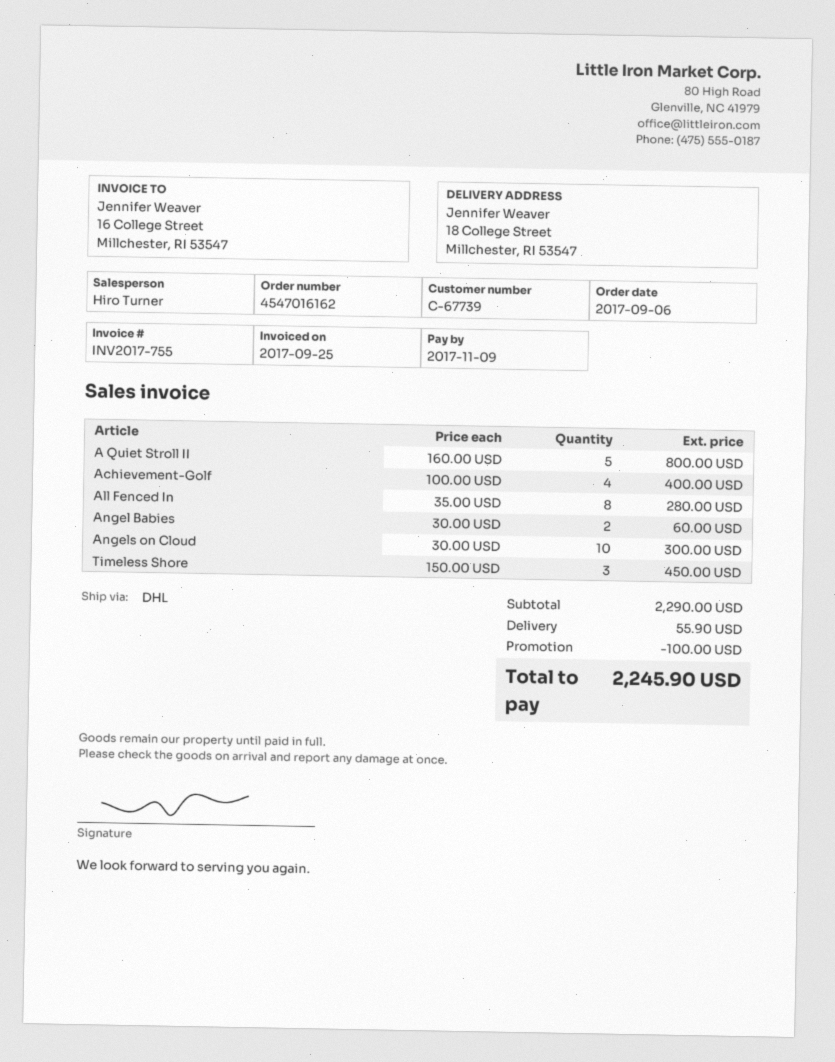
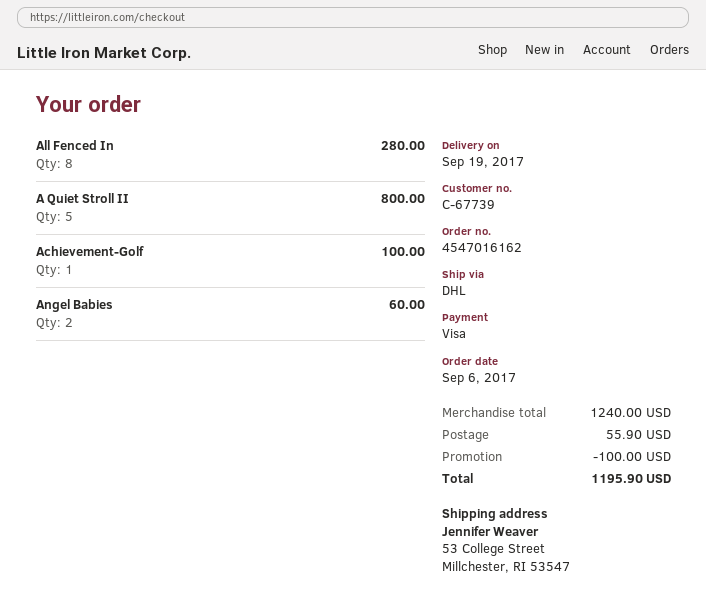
ship to: 18 College Street, Millchester, RI 53547 -> 53 College Street, Millchester, RI 53547
Achievement-Golf: 4 for 400.00 -> 1 for 100.00
Angels on Cloud: 10 for 300.00 -> none
Timeless Shore: 3 for 450.00 -> none
subtotal: 2290.00 -> 1240.00
total: 2245.90 -> 1195.90

